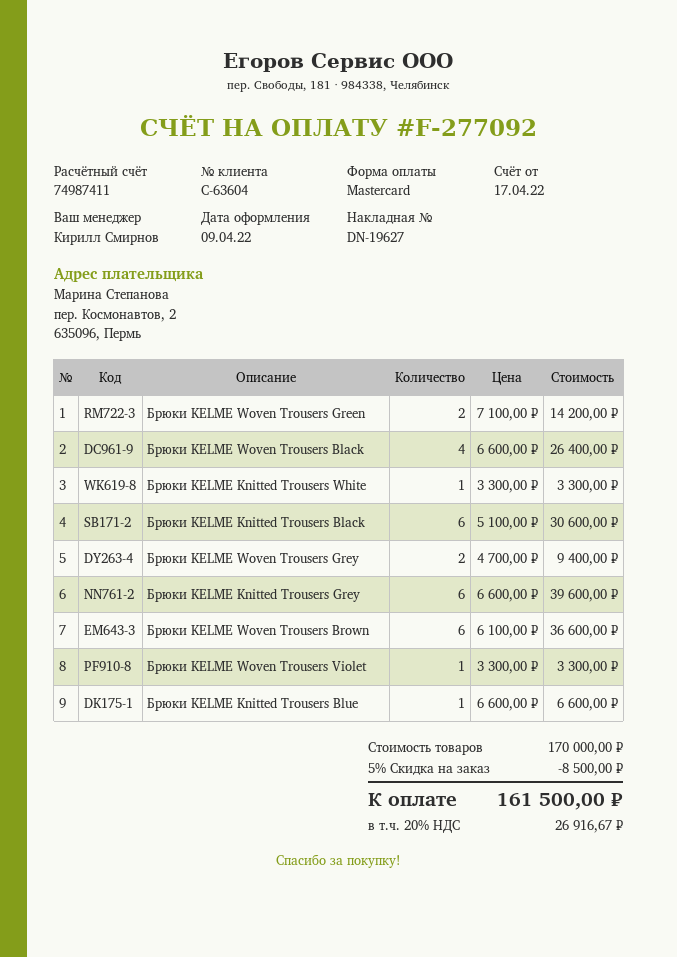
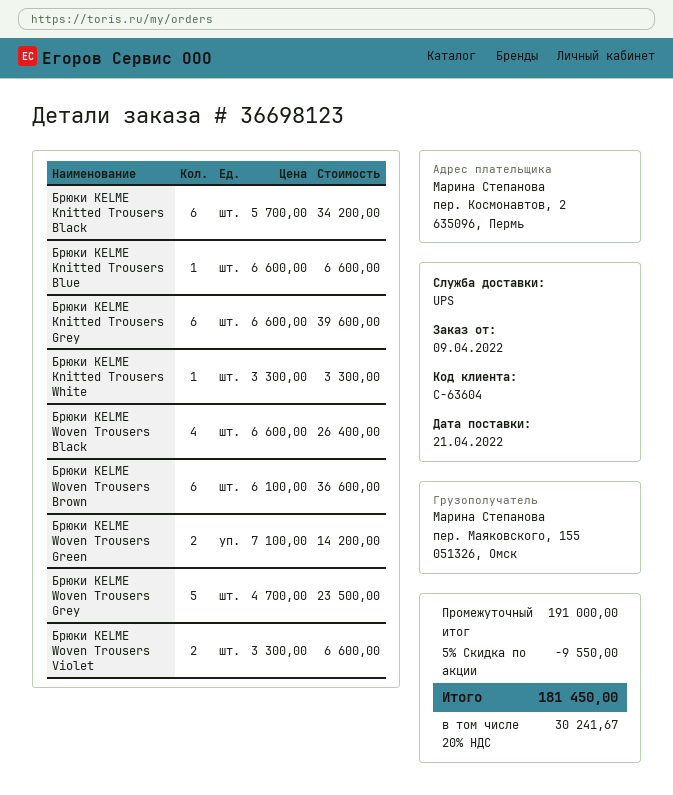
Брюки KELME Knitted Trousers Black: 6 x 5100.00 = 30600.00 -> 6 x 5700.00 = 34200.00
Брюки KELME Woven Trousers Grey: 2 x 4700.00 = 9400.00 -> 5 x 4700.00 = 23500.00
Брюки KELME Woven Trousers Violet: 1 x 3300.00 = 3300.00 -> 2 x 3300.00 = 6600.00
subtotal: 170000.00 -> 191000.00
discount: 5% = 8500.00 -> 5% = 9550.00
tax: 20% = 26916.67 -> 20% = 30241.67
total: 161500.00 -> 181450.00

